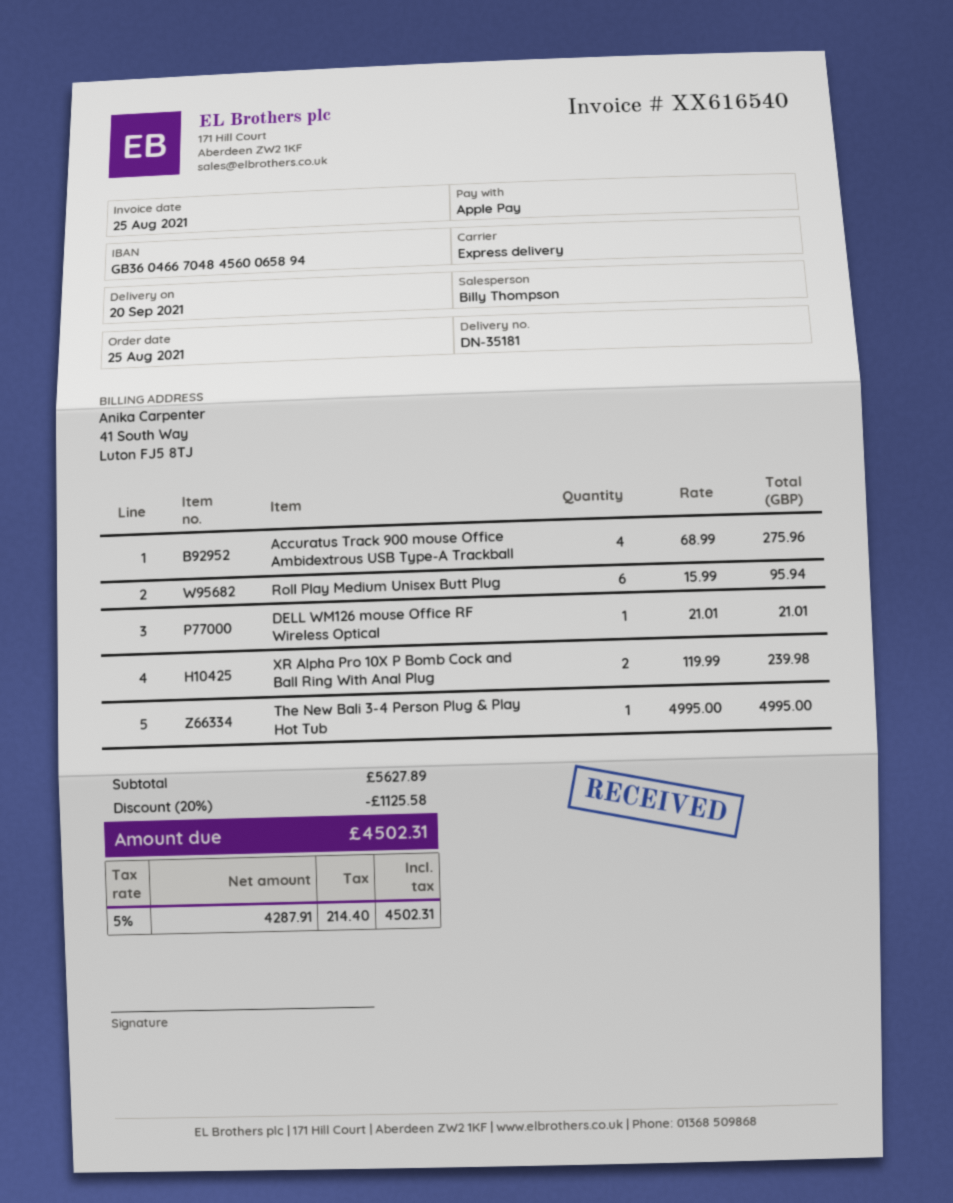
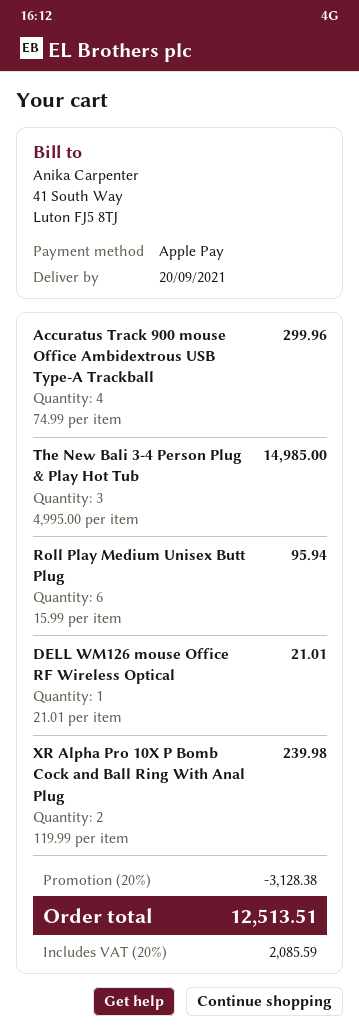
Accuratus Track 900 mouse Office Ambidextrous USB Type-A Trackball: 4 x 68.99 = 275.96 -> 4 x 74.99 = 299.96
The New Bali 3-4 Person Plug & Play Hot Tub: 1 x 4995.00 = 4995.00 -> 3 x 4995.00 = 14985.00
discount: 20% = 1125.58 -> 20% = 3128.38
tax: 5% = 214.40 -> 20% = 2085.59
total: 4502.31 -> 12513.51

